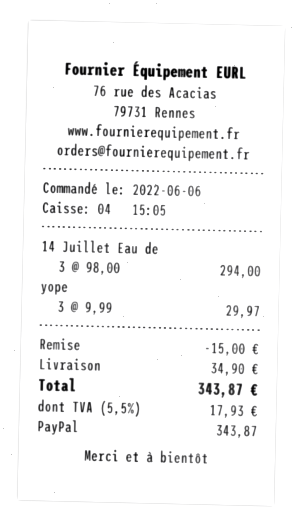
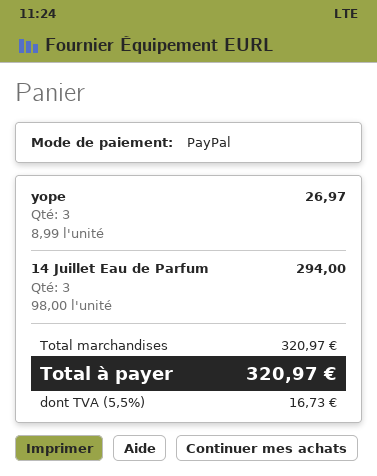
yope: 3 x 9.99 = 29.97 -> 3 x 8.99 = 26.97
discount: 15.00 -> none
shipping: 34.90 -> none
tax: 5.5% = 17.93 -> 5.5% = 16.73
total: 343.87 -> 320.97

